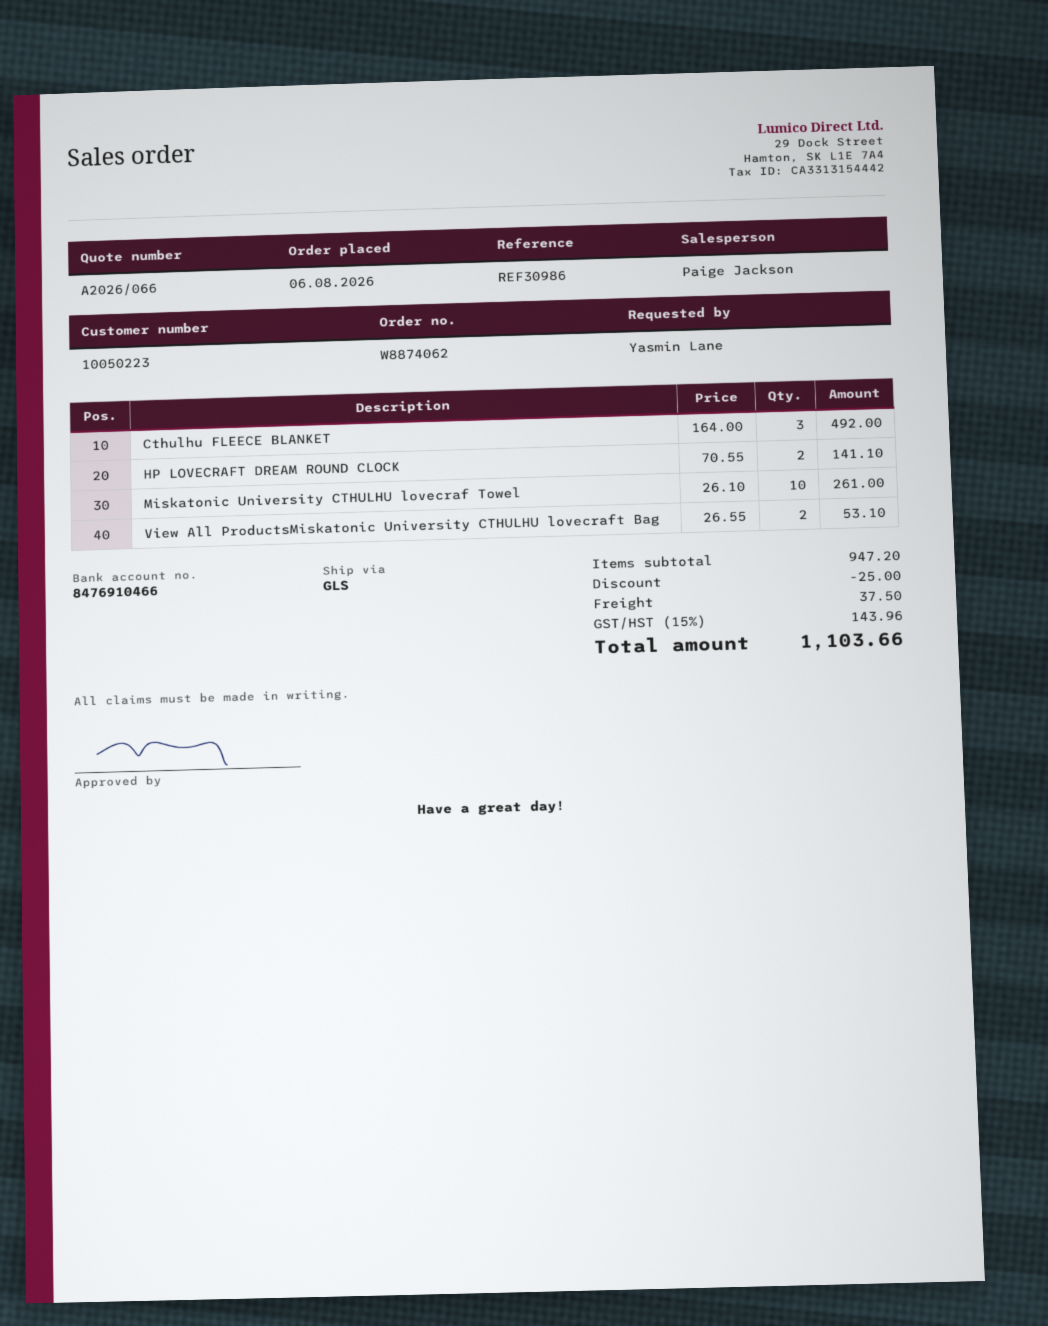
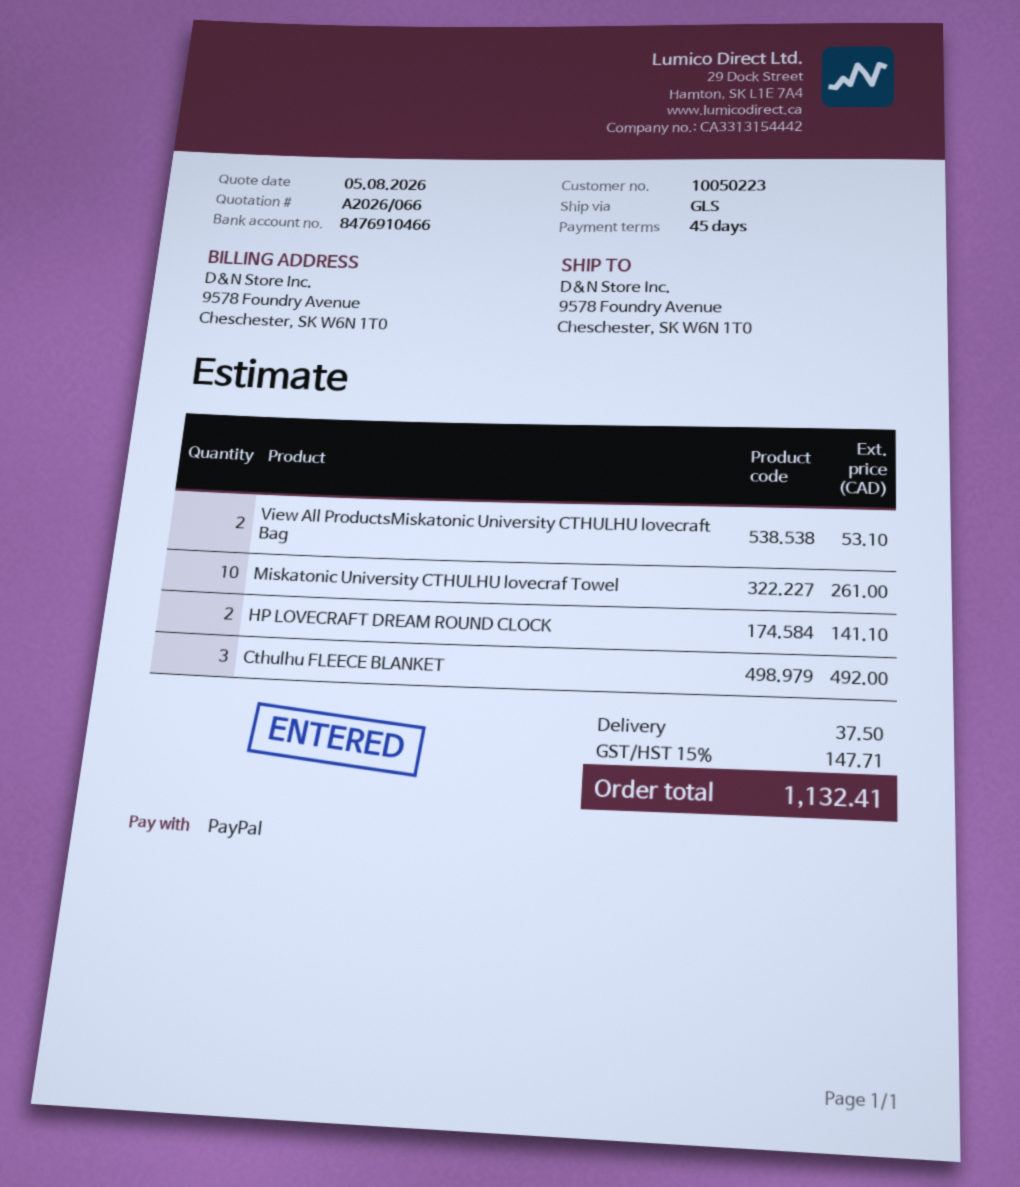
discount: 25.00 -> none
tax: 15% = 143.96 -> 15% = 147.71
total: 1103.66 -> 1132.41

